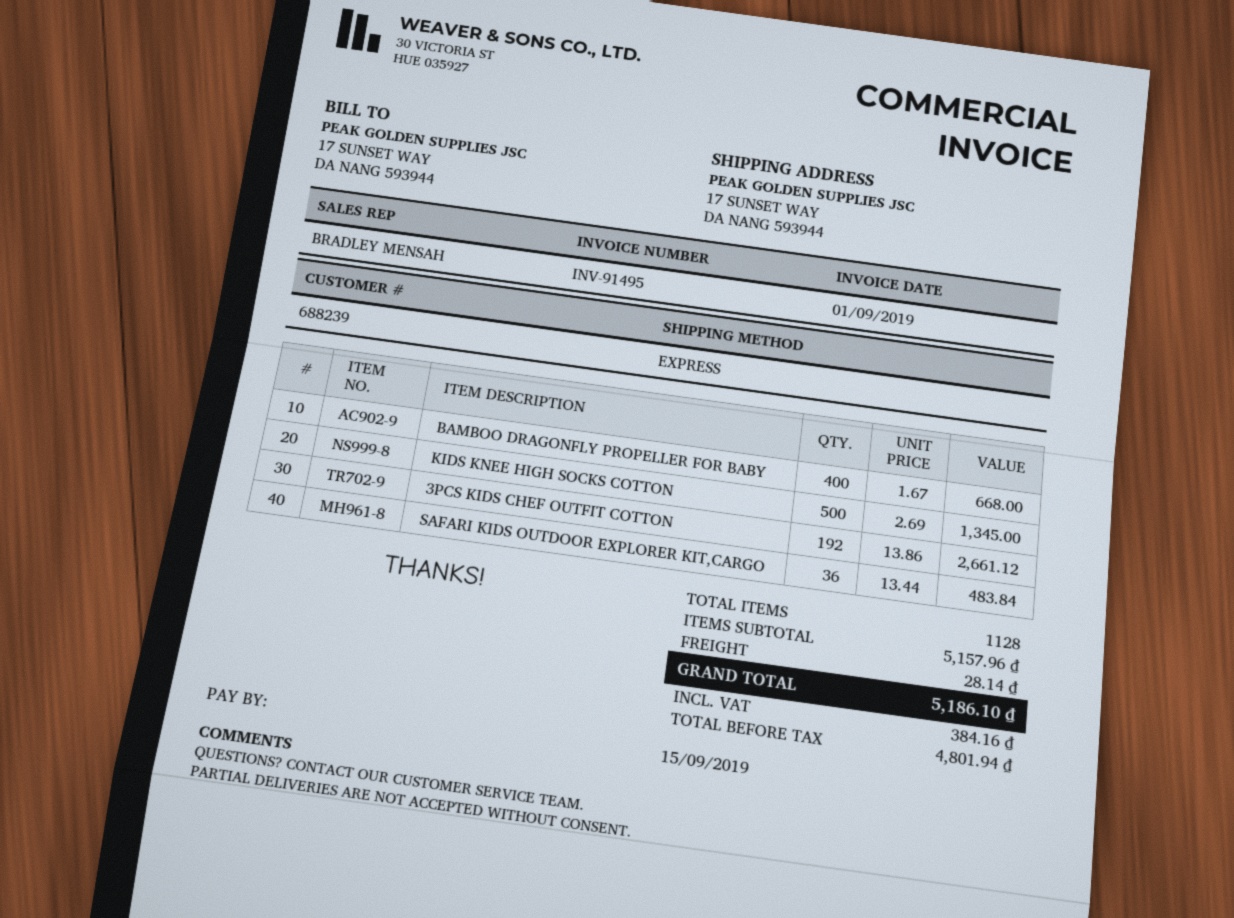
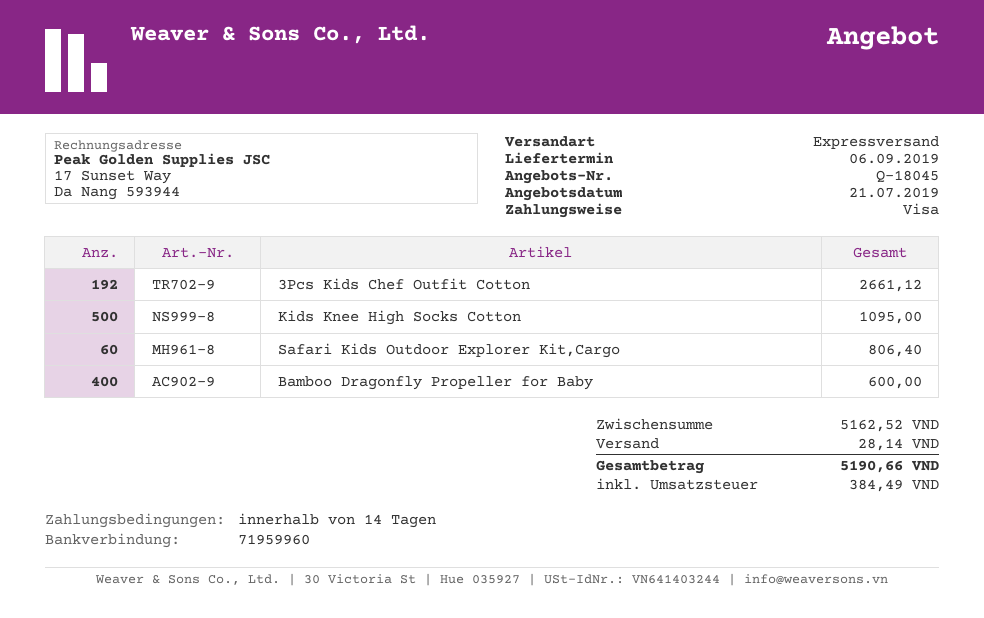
BAMBOO DRAGONFLY PROPELLER FOR BABY: 400 for 668.00 -> 400 for 600.00
KIDS KNEE HIGH SOCKS COTTON: 500 for 1345.00 -> 500 for 1095.00
SAFARI KIDS OUTDOOR EXPLORER KIT,CARGO: 36 for 483.84 -> 60 for 806.40
subtotal: 5157.96 -> 5162.52
tax: 384.16 -> 384.49
total: 5186.10 -> 5190.66

